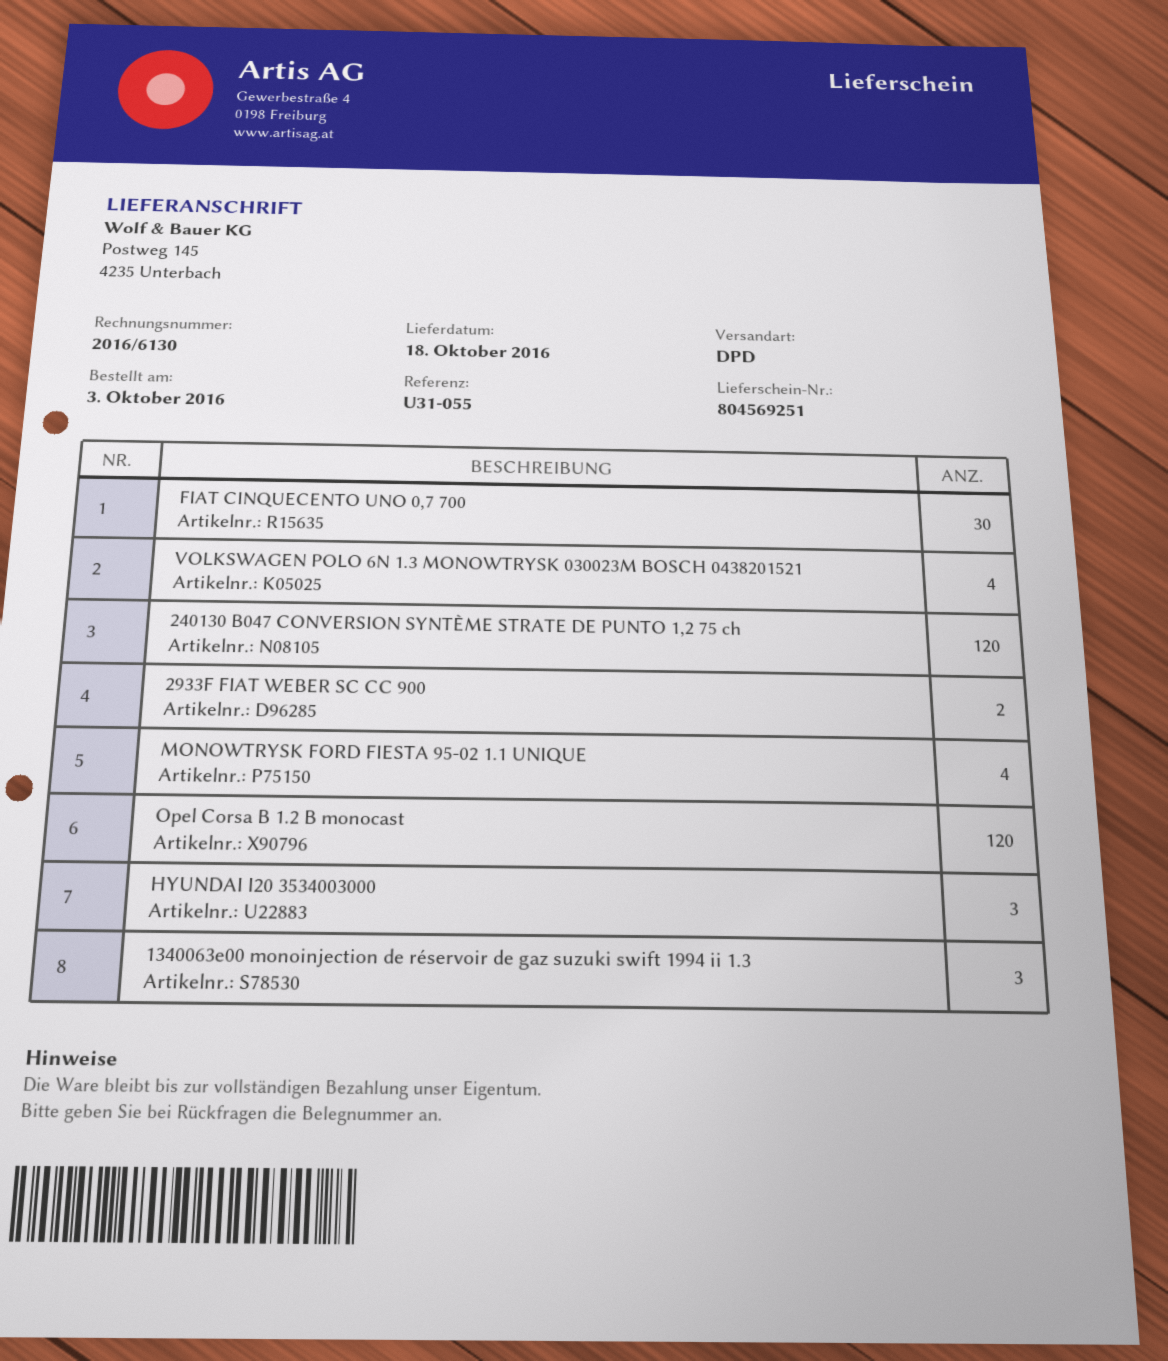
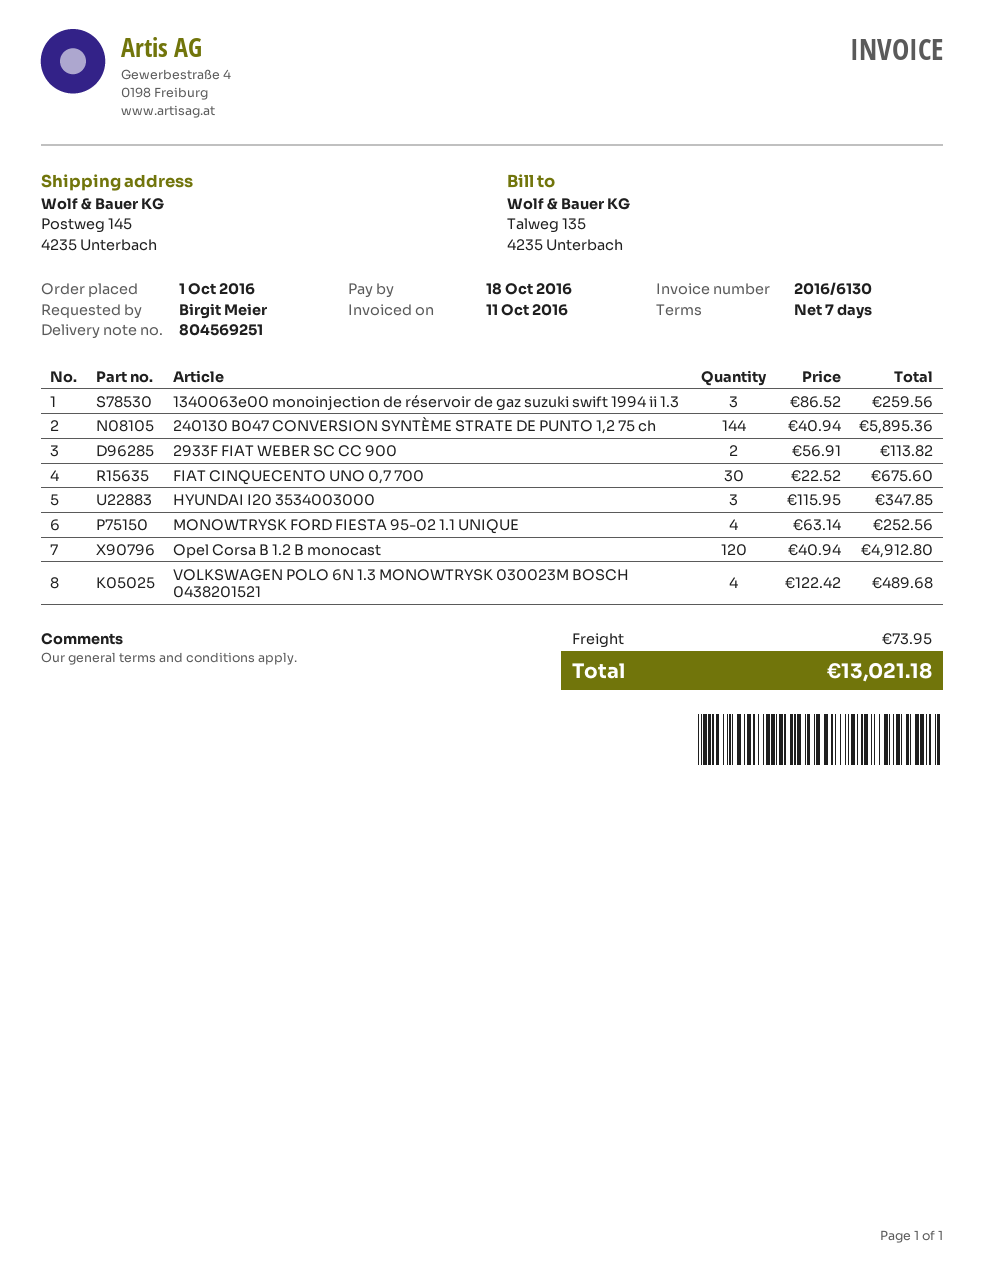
order date: 2016-10-03 -> 2016-10-01
240130 B047 CONVERSION SYNTÈME STRATE DE PUNTO 1,2 75 ch: 120 -> 144

